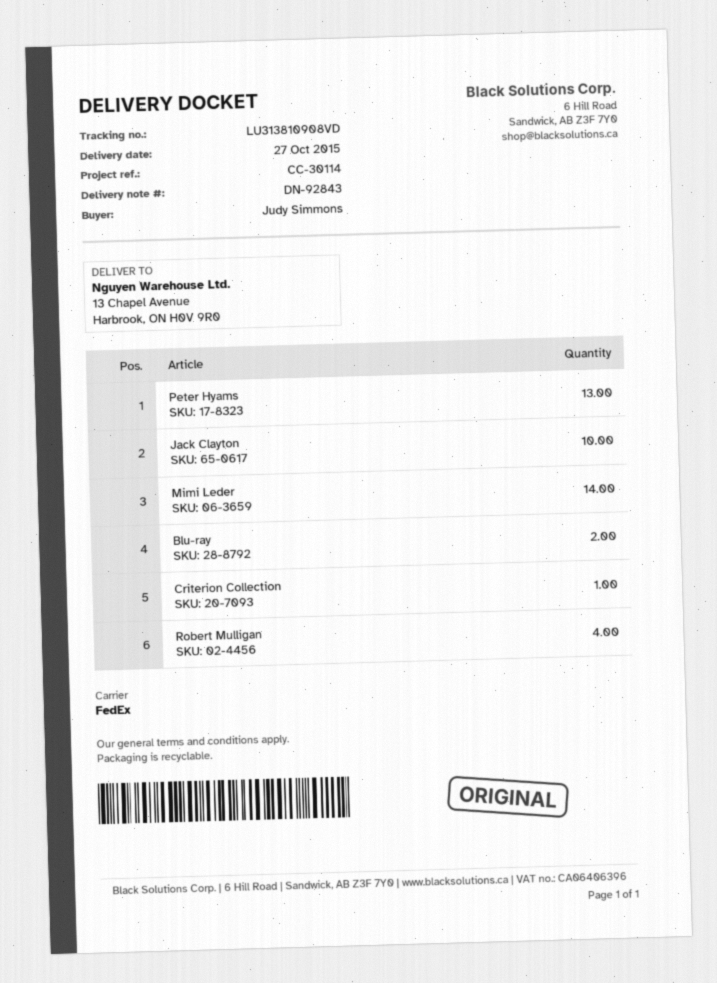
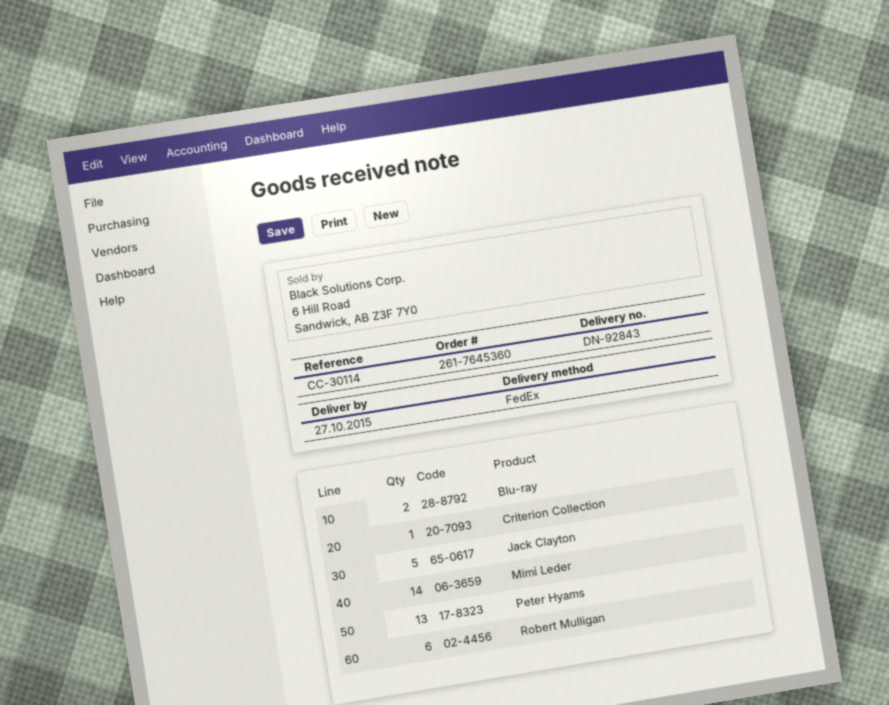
Jack Clayton: 10 -> 5
Robert Mulligan: 4 -> 6

